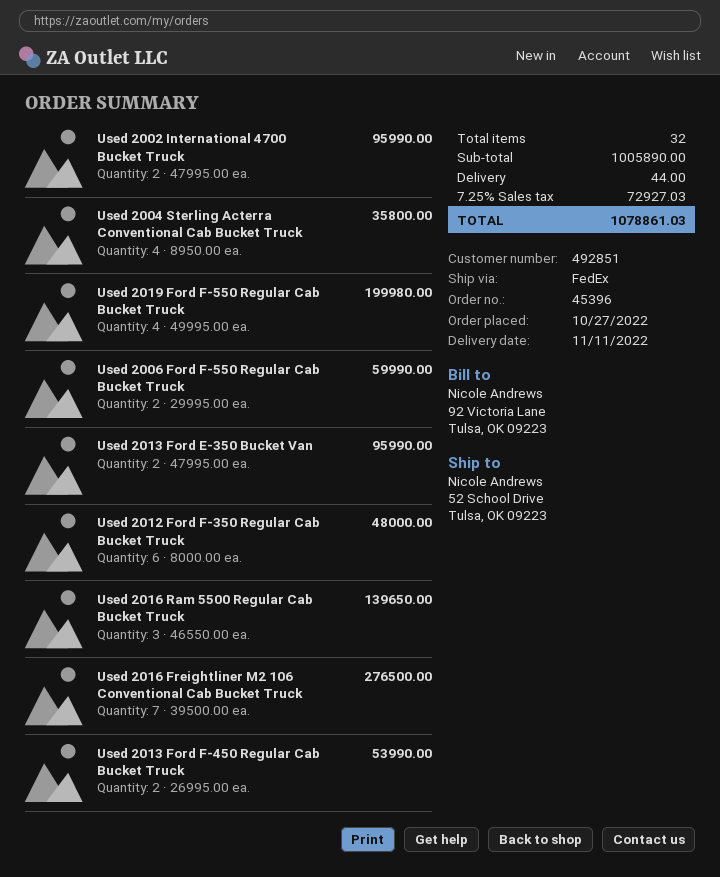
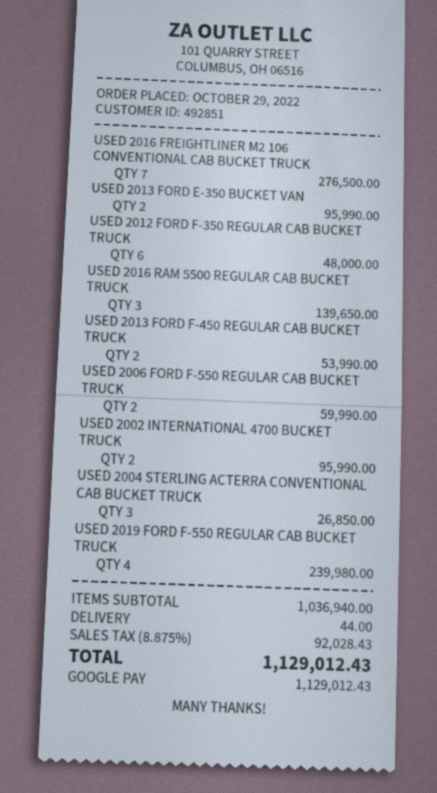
order date: 2022-10-27 -> 2022-10-29
Used 2004 Sterling Acterra Conventional Cab Bucket Truck: 4 for 35800.00 -> 3 for 26850.00
Used 2019 Ford F-550 Regular Cab Bucket Truck: 4 for 199980.00 -> 4 for 239980.00
subtotal: 1005890.00 -> 1036940.00
tax: 7.25% = 72927.03 -> 8.875% = 92028.43
total: 1078861.03 -> 1129012.43

